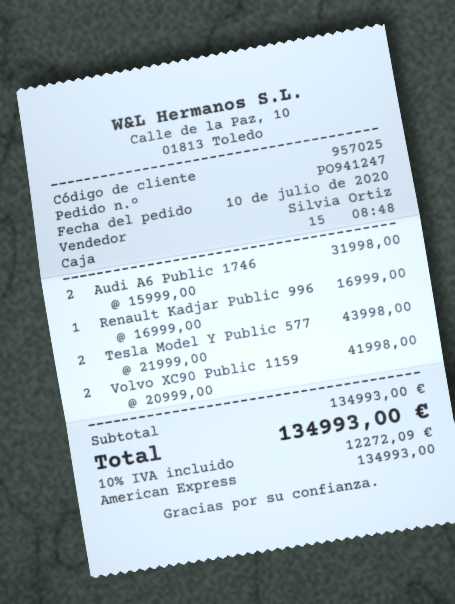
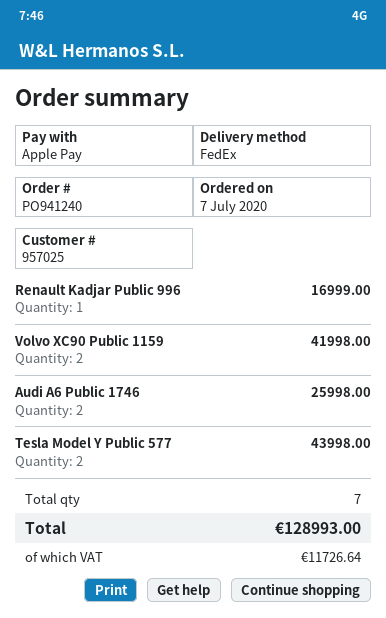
order number: PO941247 -> PO941240
order date: 2020-07-10 -> 2020-07-07
payment method: American Express -> Apple Pay
Audi A6 Public 1746: 2 for 31998.00 -> 2 for 25998.00
tax: 12272.09 -> 11726.64
total: 134993.00 -> 128993.00

